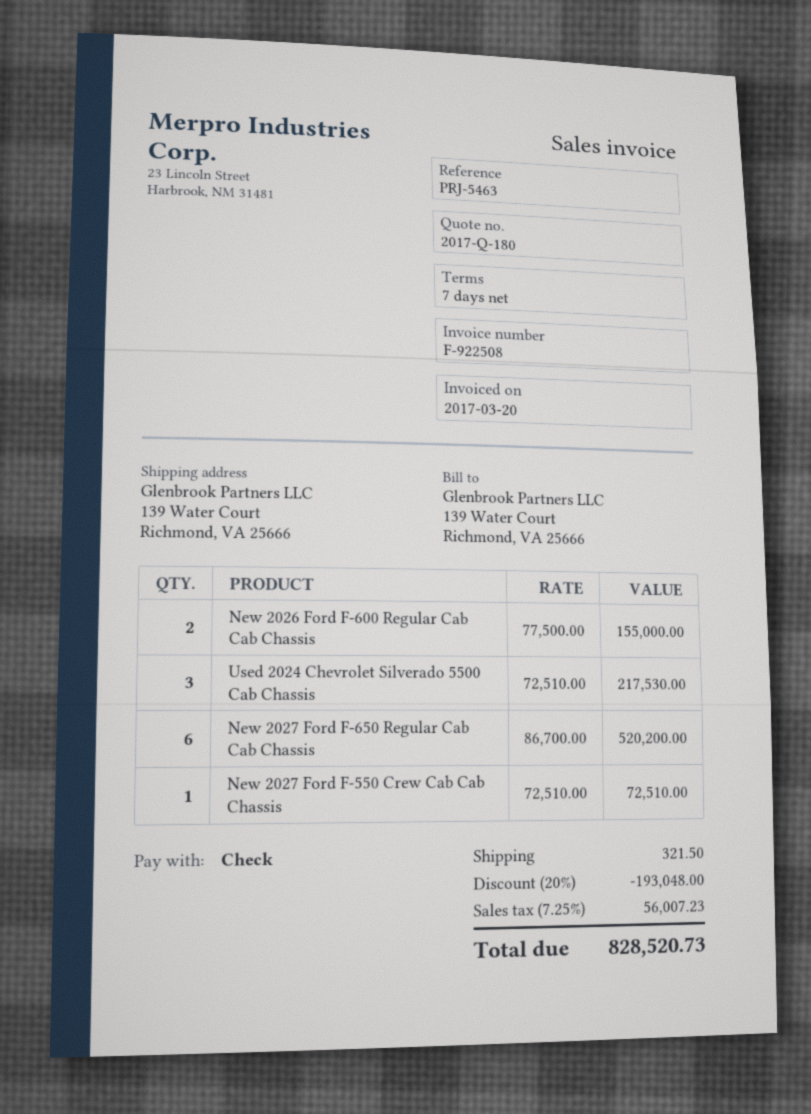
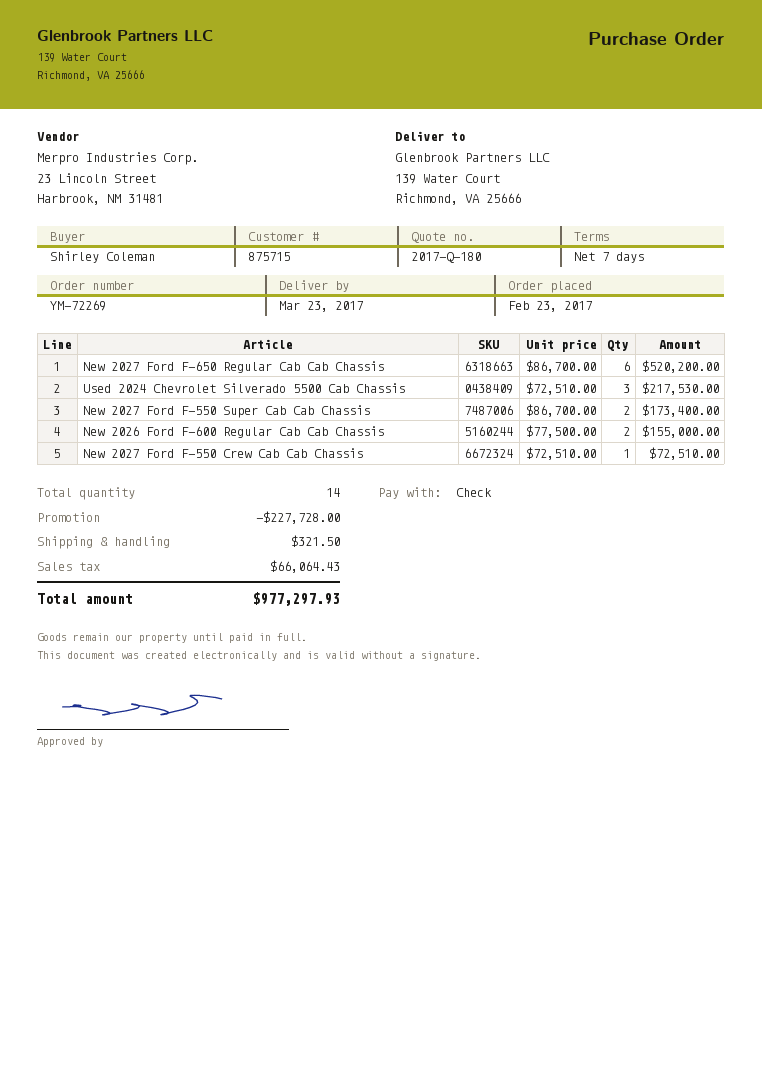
New 2027 Ford F-550 Super Cab Cab Chassis: none -> 2 x 86700.00 = 173400.00
discount: 193048.00 -> 227728.00
tax: 56007.23 -> 66064.43
total: 828520.73 -> 977297.93

